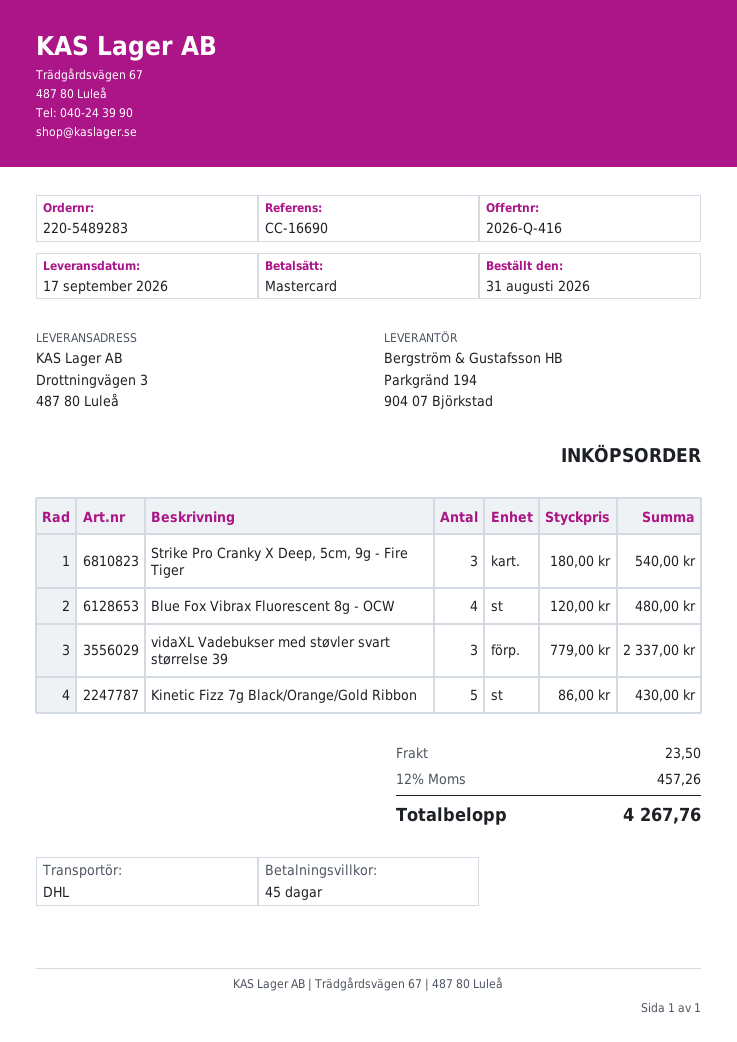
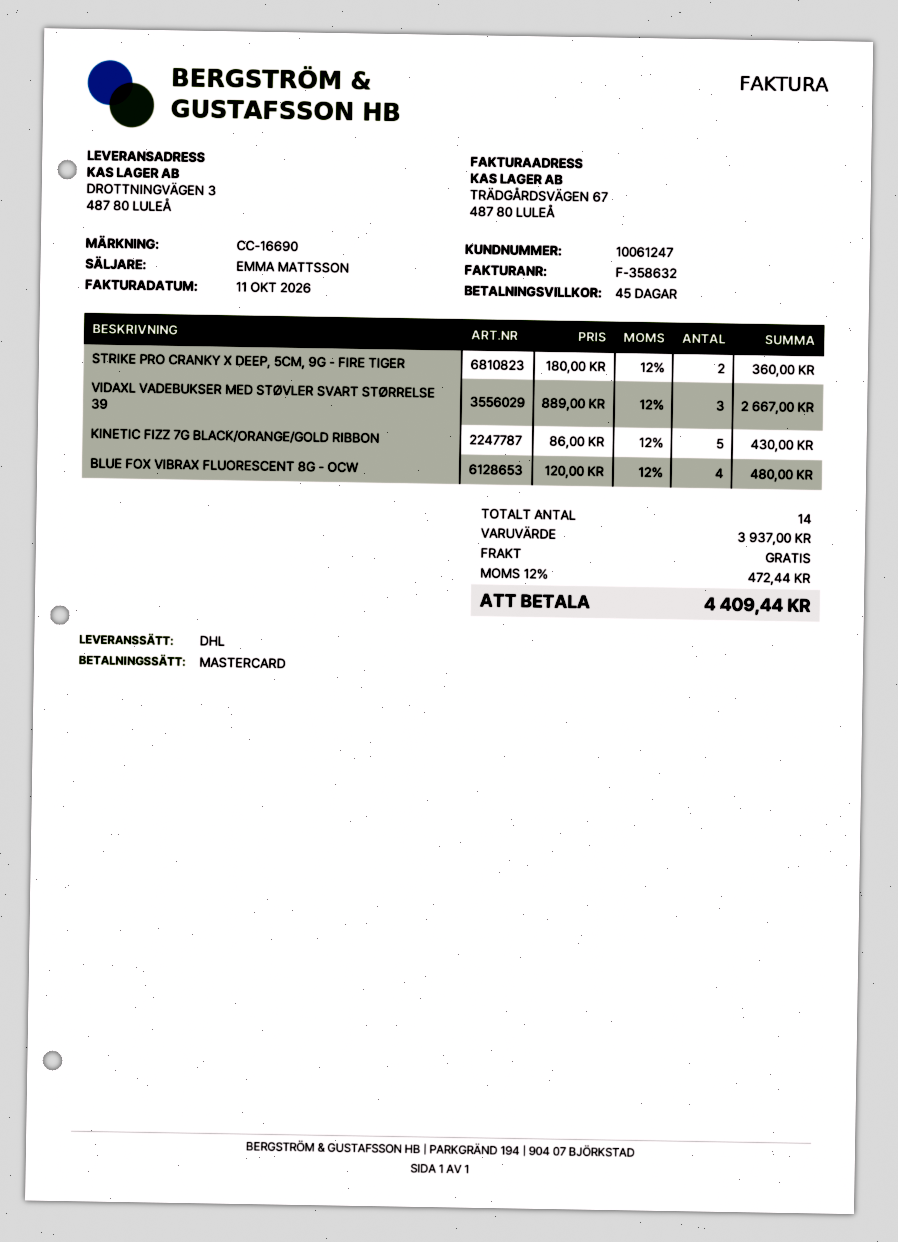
Strike Pro Cranky X Deep, 5cm, 9g - Fire Tiger: 3 x 180.00 = 540.00 -> 2 x 180.00 = 360.00
vidaXL Vadebukser med støvler svart størrelse 39: 3 x 779.00 = 2337.00 -> 3 x 889.00 = 2667.00
shipping: 23.50 -> 0.00
tax: 12% = 457.26 -> 12% = 472.44
total: 4267.76 -> 4409.44

